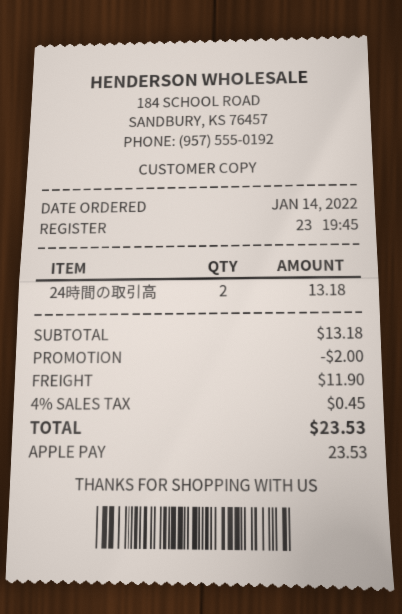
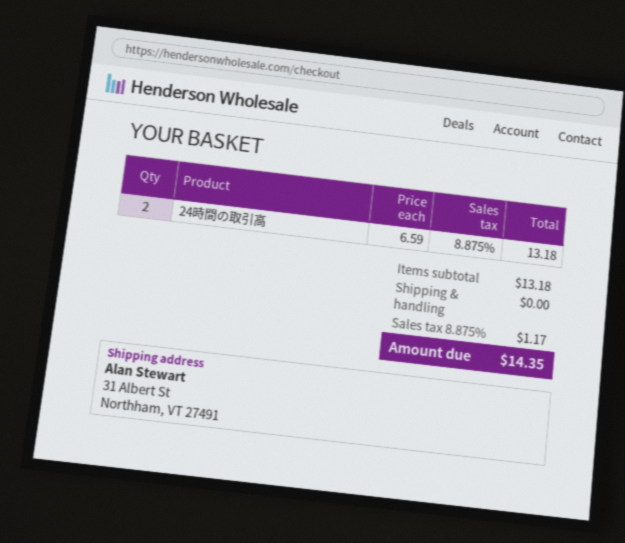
discount: 2.00 -> none
shipping: 11.90 -> 0.00
tax: 4% = 0.45 -> 8.875% = 1.17
total: 23.53 -> 14.35

